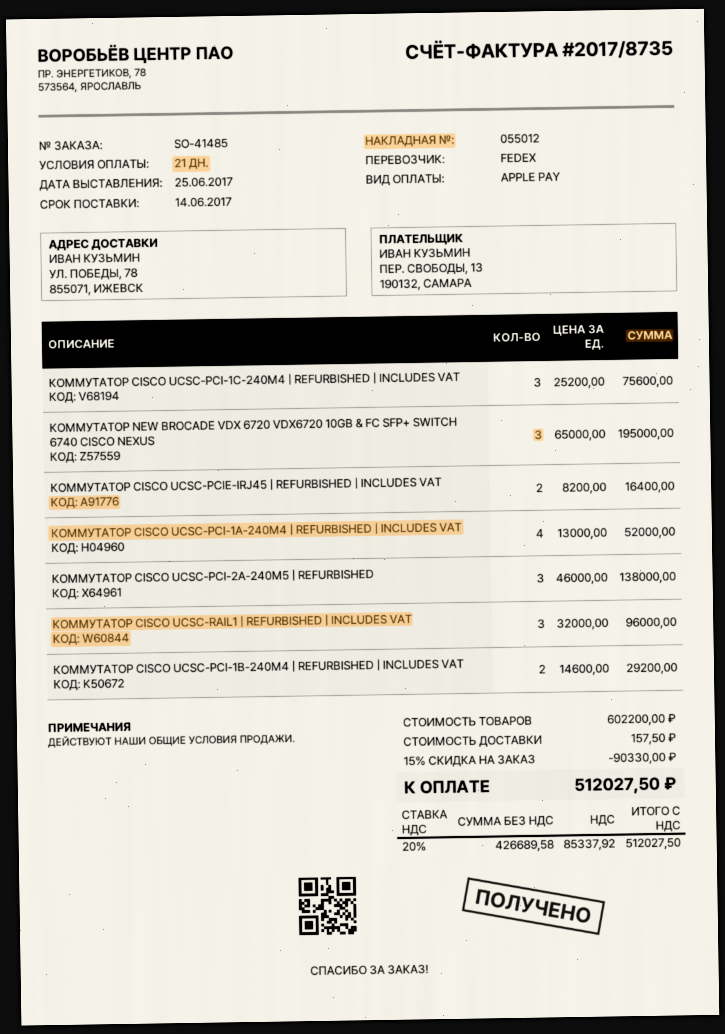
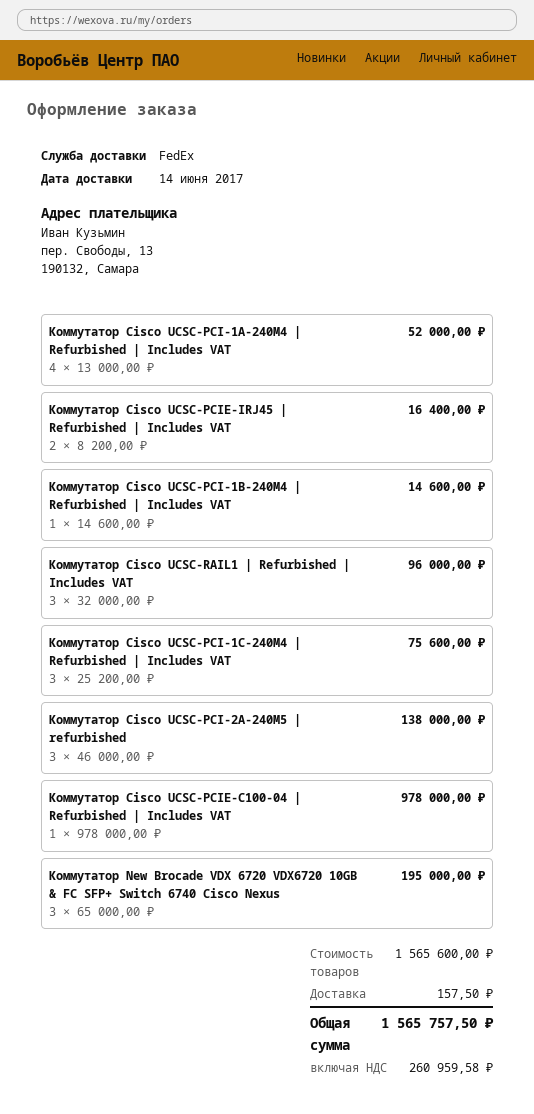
КОММУТАТОР CISCO UCSC-PCI-1B-240M4 | REFURBISHED | INCLUDES VAT: 2 x 14600.00 = 29200.00 -> 1 x 14600.00 = 14600.00
Коммутатор Cisco UCSC-PCIE-C100-04 | Refurbished | Includes VAT: none -> 1 x 978000.00 = 978000.00
subtotal: 602200.00 -> 1565600.00
discount: 15% = 90330.00 -> none
tax: 85337.92 -> 260959.58
total: 512027.50 -> 1565757.50

